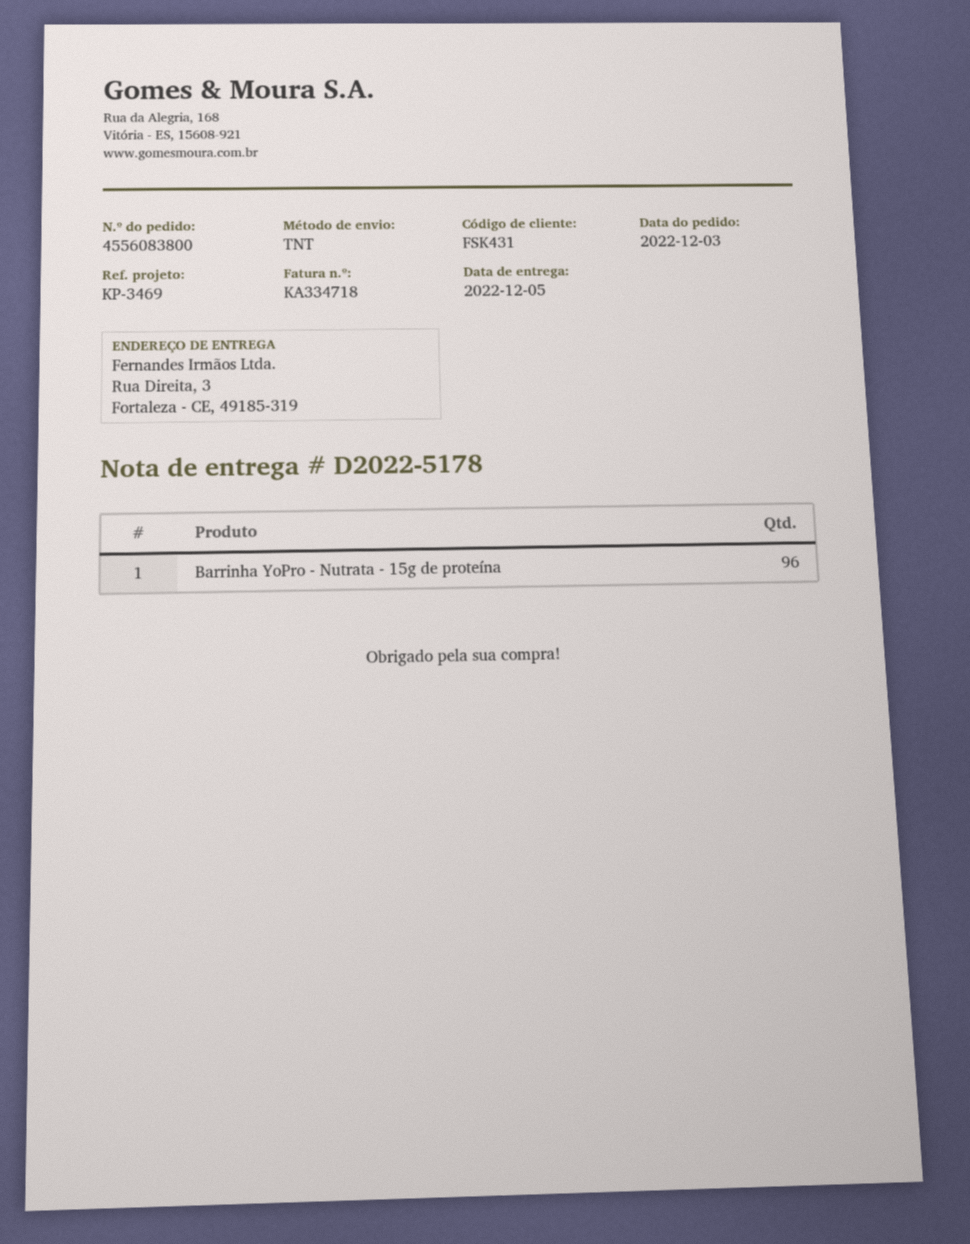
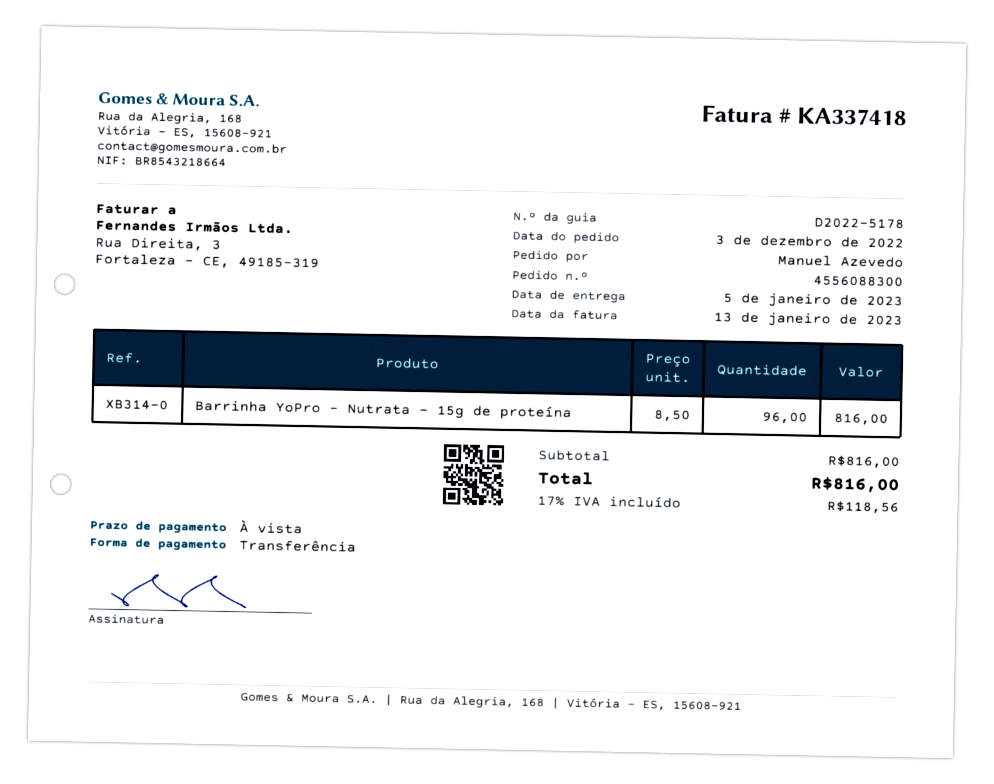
order number: 4556083800 -> 4556088300
delivery date: 2022-12-05 -> 2023-01-05
invoice number: KA334718 -> KA337418

